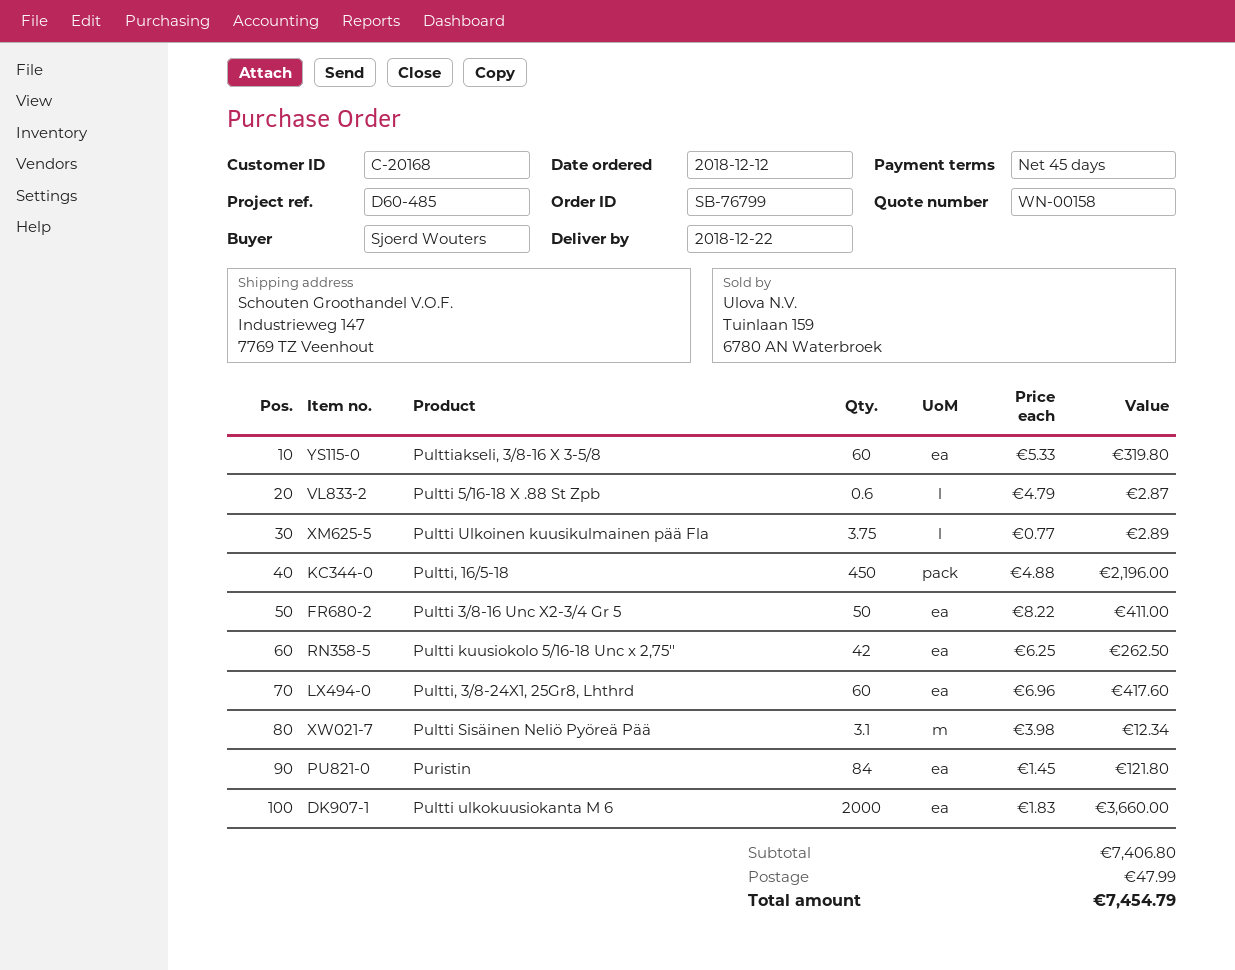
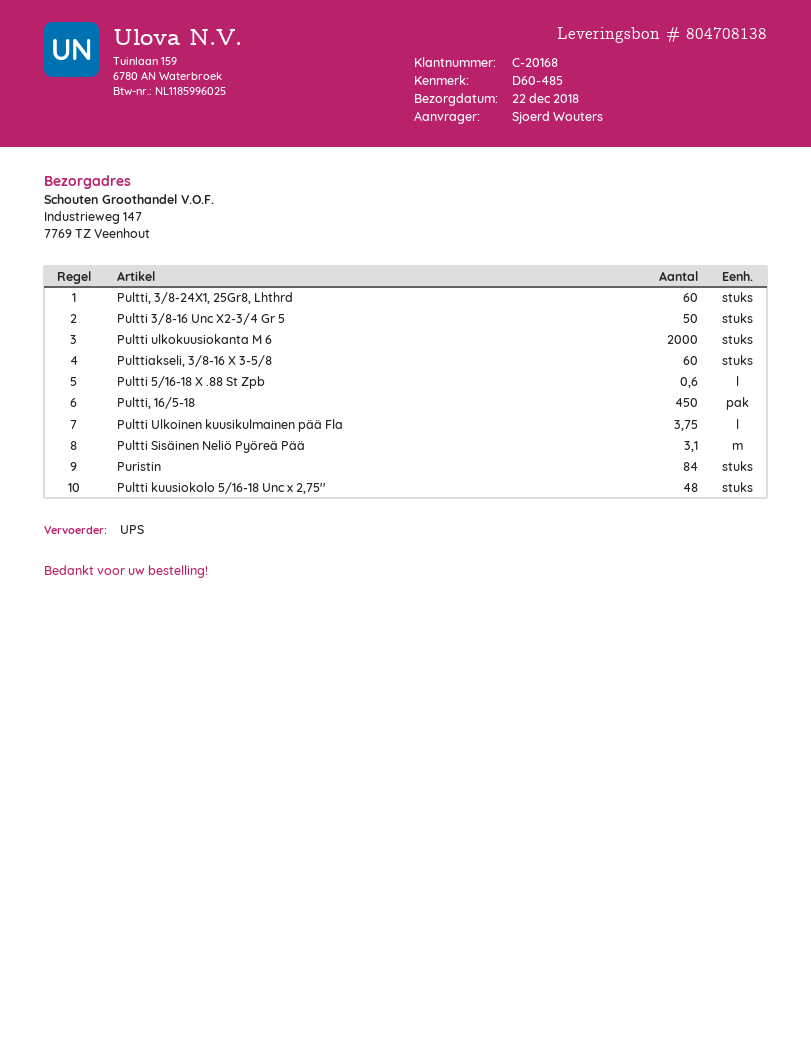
Pultti kuusiokolo 5/16-18 Unc x 2,75'': 42 -> 48

